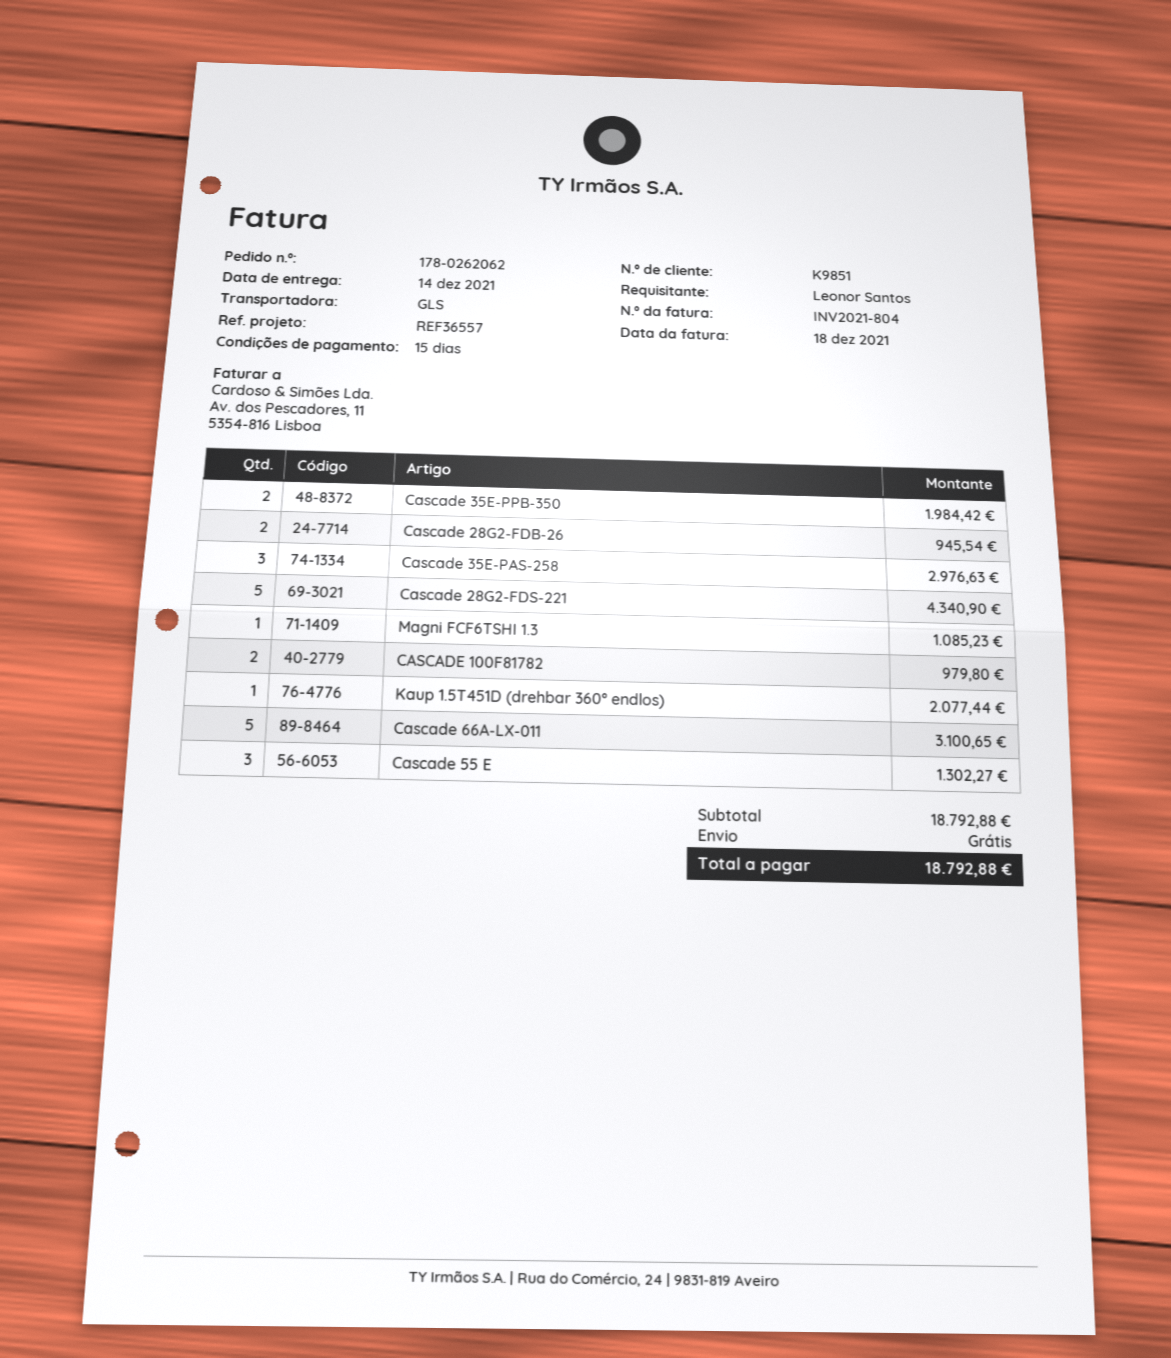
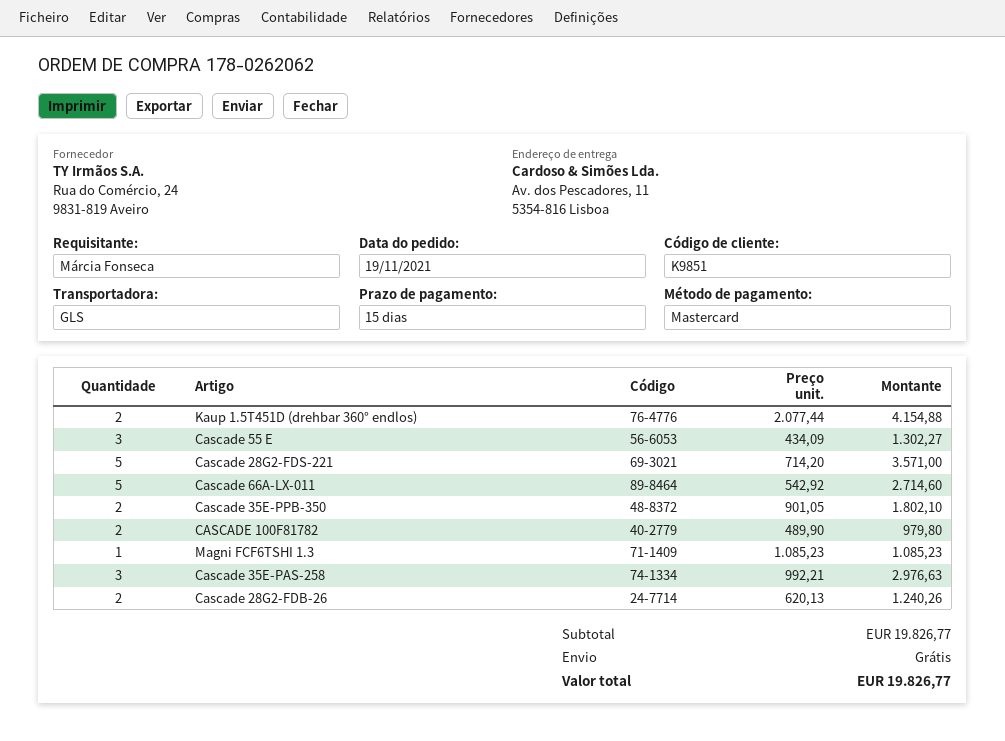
ordered by: Leonor Santos -> Márcia Fonseca
Cascade 35E-PPB-350: 2 for 1984.42 -> 2 for 1802.10
Cascade 28G2-FDB-26: 2 for 945.54 -> 2 for 1240.26
Cascade 28G2-FDS-221: 5 for 4340.90 -> 5 for 3571.00
Kaup 1.5T451D (drehbar 360° endlos): 1 for 2077.44 -> 2 for 4154.88
Cascade 66A-LX-011: 5 for 3100.65 -> 5 for 2714.60
subtotal: 18792.88 -> 19826.77
total: 18792.88 -> 19826.77

